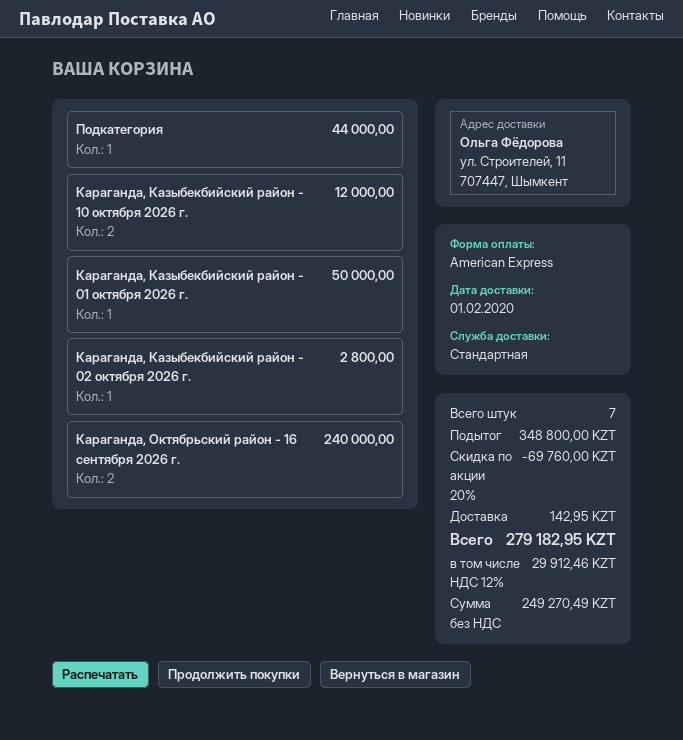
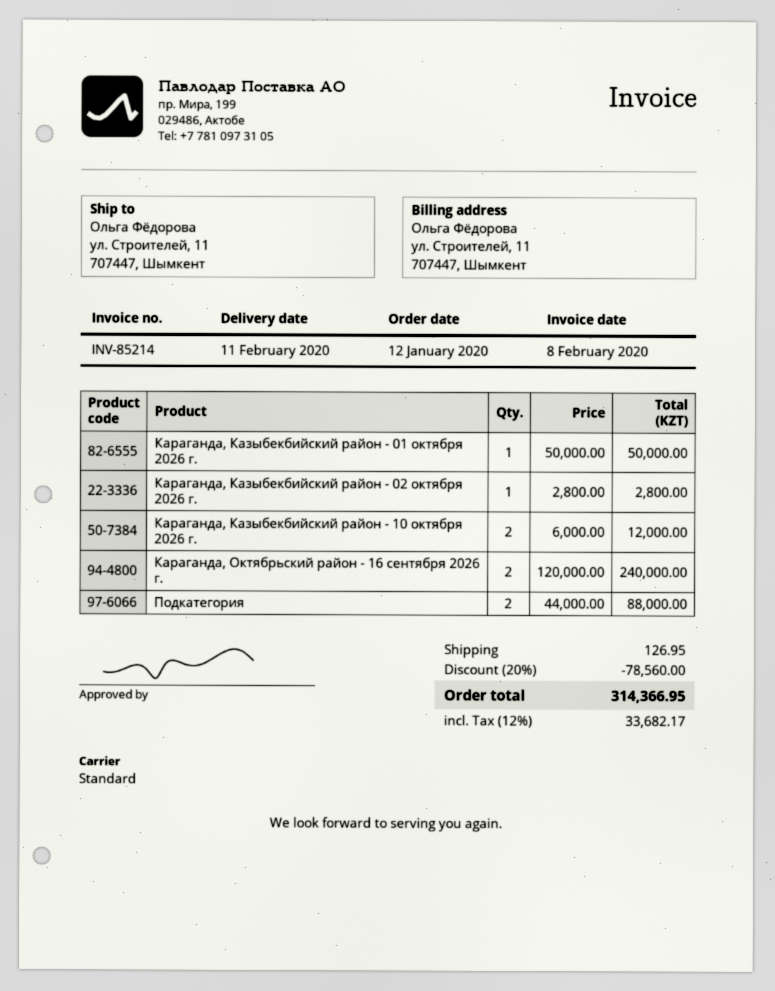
delivery date: 2020-02-01 -> 2020-02-11
Подкатегория: 1 for 44000.00 -> 2 for 88000.00
discount: 20% = 69760.00 -> 20% = 78560.00
shipping: 142.95 -> 126.95
tax: 12% = 29912.46 -> 12% = 33682.17
total: 279182.95 -> 314366.95

